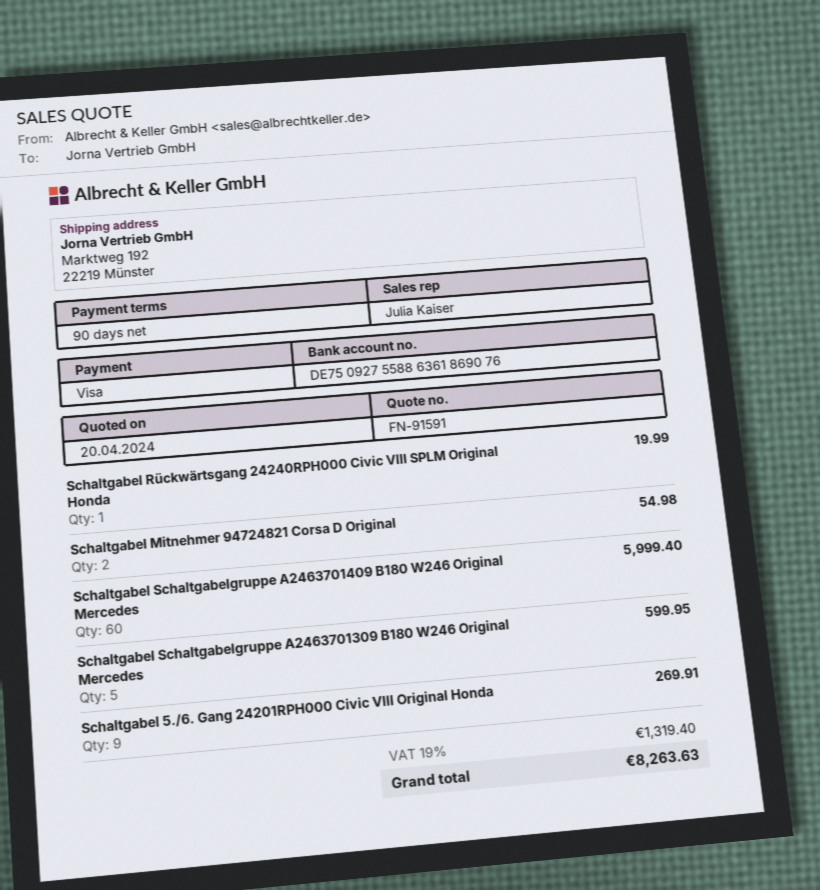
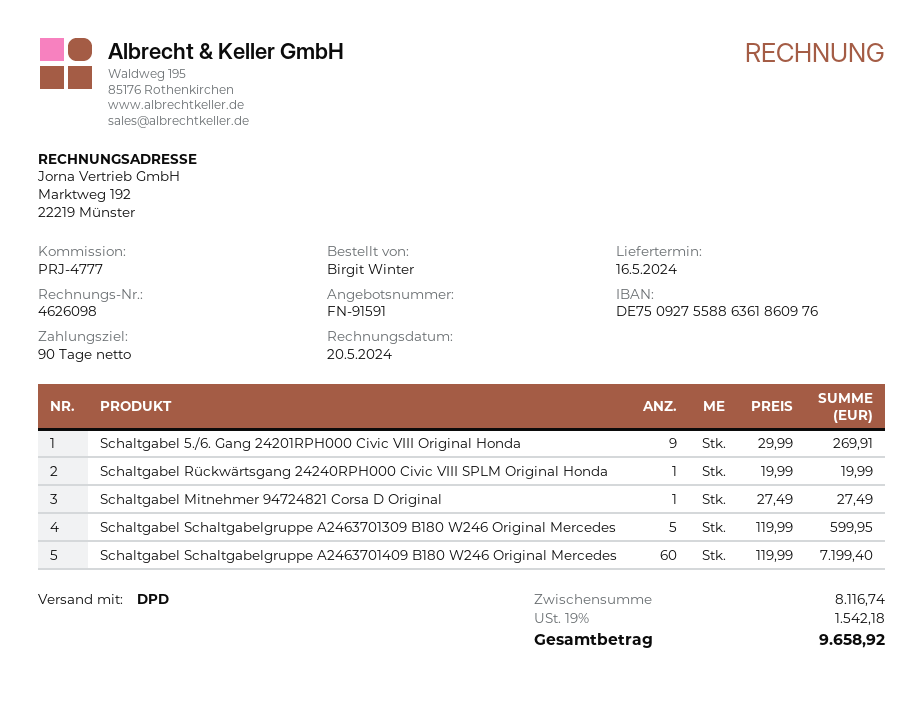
bank account: DE75092755886361869076 -> DE75092755886361860976
Schaltgabel Mitnehmer 94724821 Corsa D Original: 2 for 54.98 -> 1 for 27.49
Schaltgabel Schaltgabelgruppe A2463701409 B180 W246 Original Mercedes: 60 for 5999.40 -> 60 for 7199.40
tax: 19% = 1319.40 -> 19% = 1542.18
total: 8263.63 -> 9658.92

